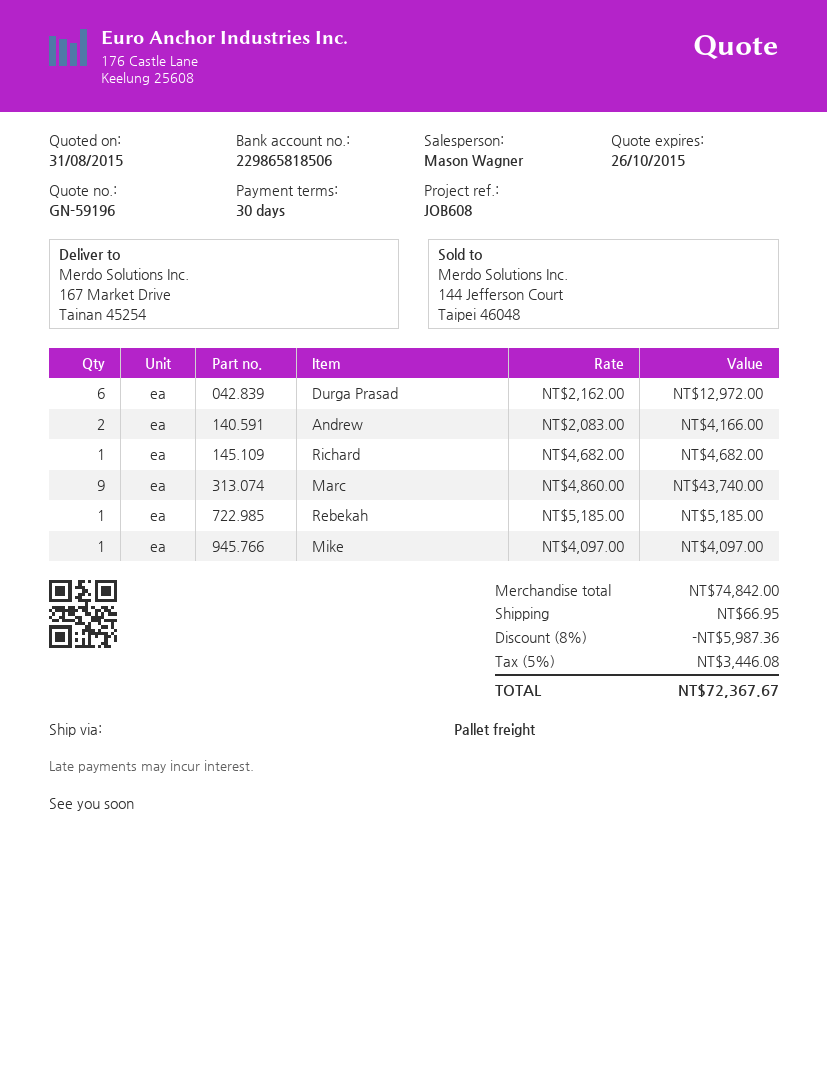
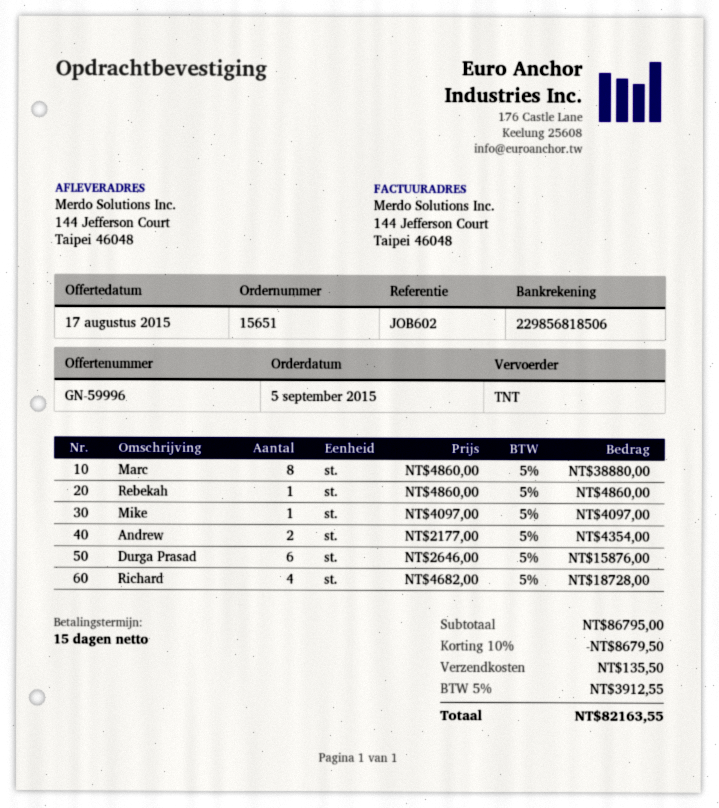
quote number: GN-59196 -> GN-59996
quote date: 2015-08-31 -> 2015-08-17
payment terms: 30 days -> 15 days
reference: JOB608 -> JOB602
bank account: 229865818506 -> 229856818506
shipping method: pallet freight -> TNT
ship to: 167 Market Drive, Tainan 45254 -> 144 Jefferson Court, Taipei 46048
Durga Prasad: 6 x 2162.00 = 12972.00 -> 6 x 2646.00 = 15876.00
Andrew: 2 x 2083.00 = 4166.00 -> 2 x 2177.00 = 4354.00
Richard: 1 x 4682.00 = 4682.00 -> 4 x 4682.00 = 18728.00
Marc: 9 x 4860.00 = 43740.00 -> 8 x 4860.00 = 38880.00
Rebekah: 1 x 5185.00 = 5185.00 -> 1 x 4860.00 = 4860.00
subtotal: 74842.00 -> 86795.00
discount: 8% = 5987.36 -> 10% = 8679.50
shipping: 66.95 -> 135.50
tax: 5% = 3446.08 -> 5% = 3912.55
total: 72367.67 -> 82163.55

